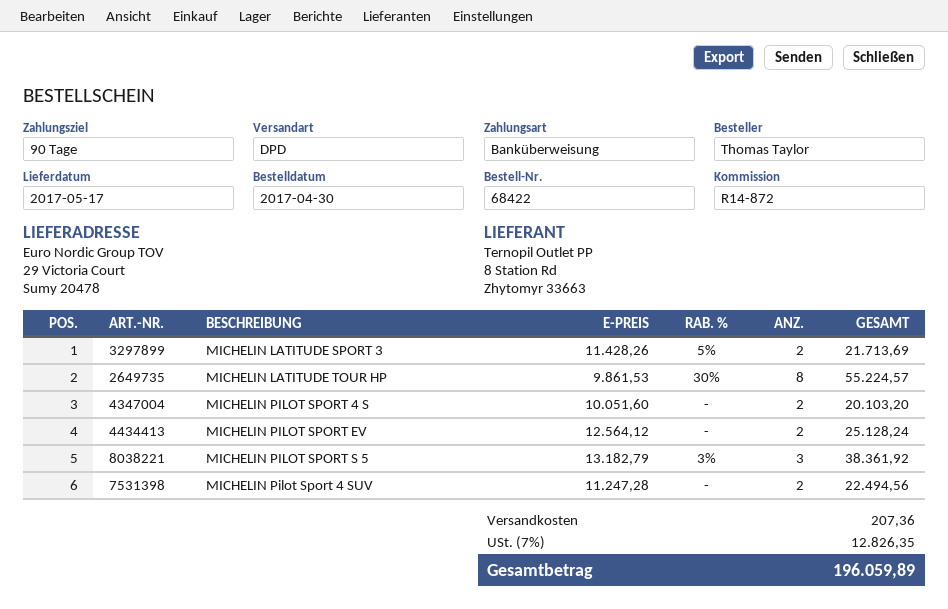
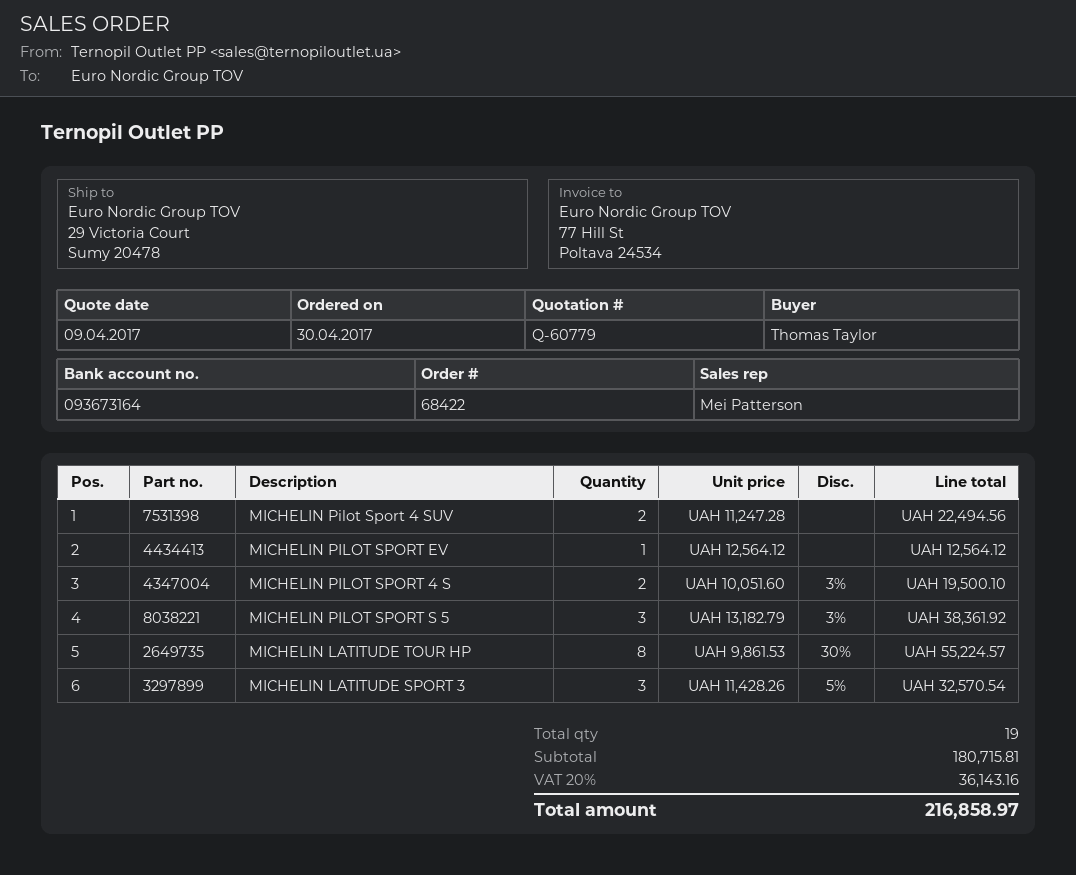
MICHELIN LATITUDE SPORT 3: 2 x 11428.26 - 5% = 21713.69 -> 3 x 11428.26 - 5% = 32570.54
MICHELIN PILOT SPORT 4 S: 2 x 10051.60 = 20103.20 -> 2 x 10051.60 - 3% = 19500.10
MICHELIN PILOT SPORT EV: 2 x 12564.12 = 25128.24 -> 1 x 12564.12 = 12564.12
shipping: 207.36 -> none
tax: 7% = 12826.35 -> 20% = 36143.16
total: 196059.89 -> 216858.97

